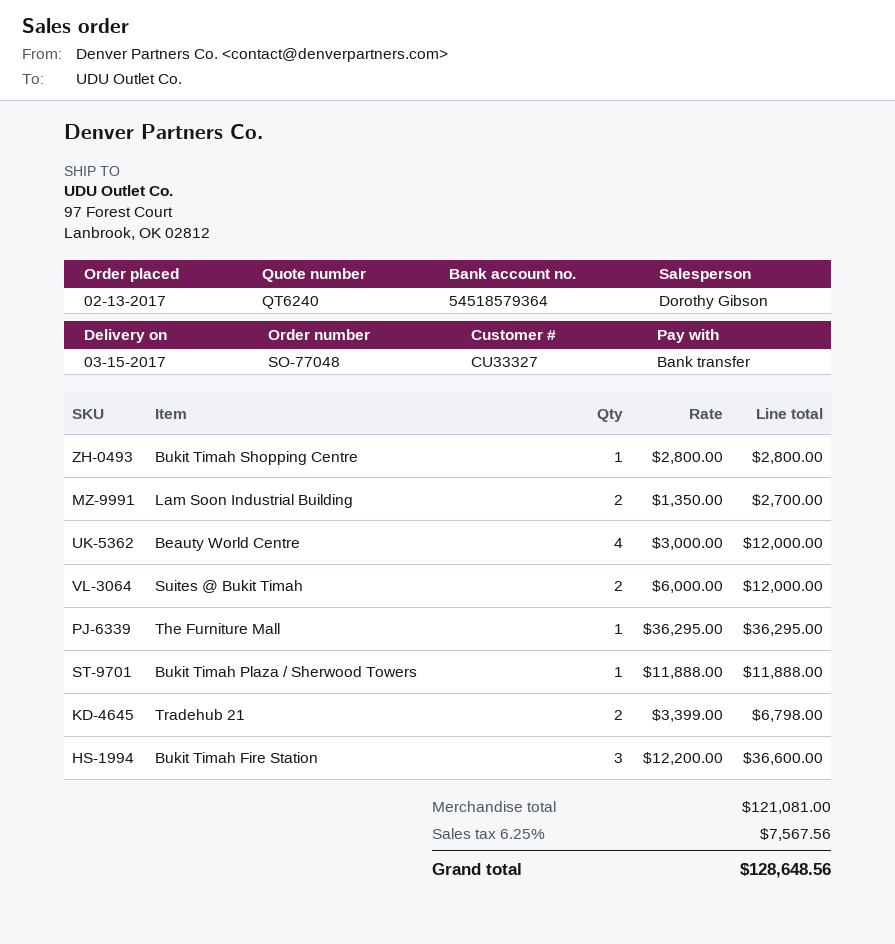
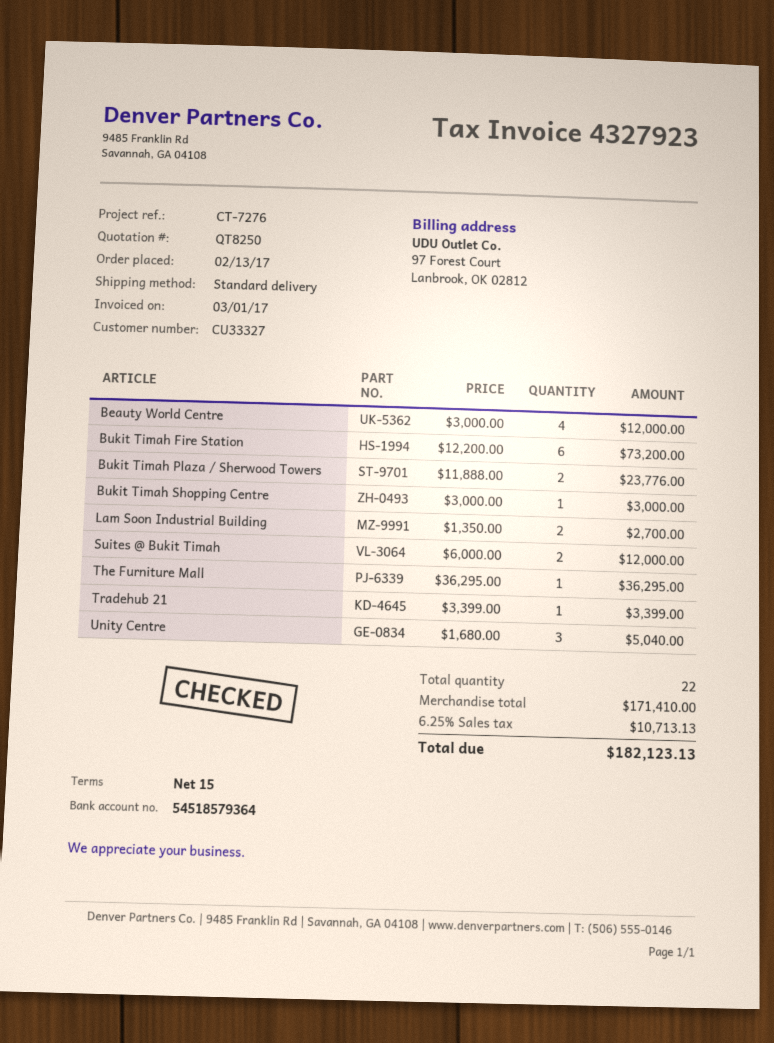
quote number: QT6240 -> QT8250
Bukit Timah Shopping Centre: 1 x 2800.00 = 2800.00 -> 1 x 3000.00 = 3000.00
Bukit Timah Plaza / Sherwood Towers: 1 x 11888.00 = 11888.00 -> 2 x 11888.00 = 23776.00
Tradehub 21: 2 x 3399.00 = 6798.00 -> 1 x 3399.00 = 3399.00
Bukit Timah Fire Station: 3 x 12200.00 = 36600.00 -> 6 x 12200.00 = 73200.00
Unity Centre: none -> 3 x 1680.00 = 5040.00
subtotal: 121081.00 -> 171410.00
tax: 6.25% = 7567.56 -> 6.25% = 10713.13
total: 128648.56 -> 182123.13

